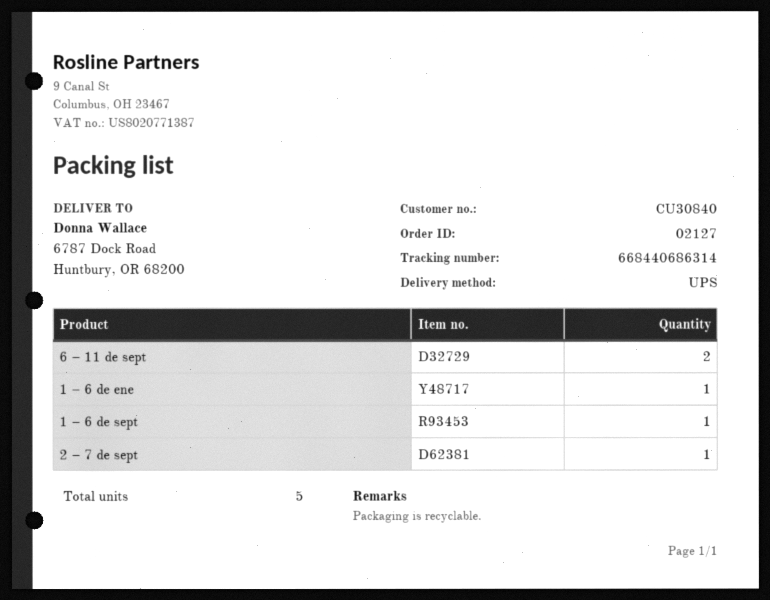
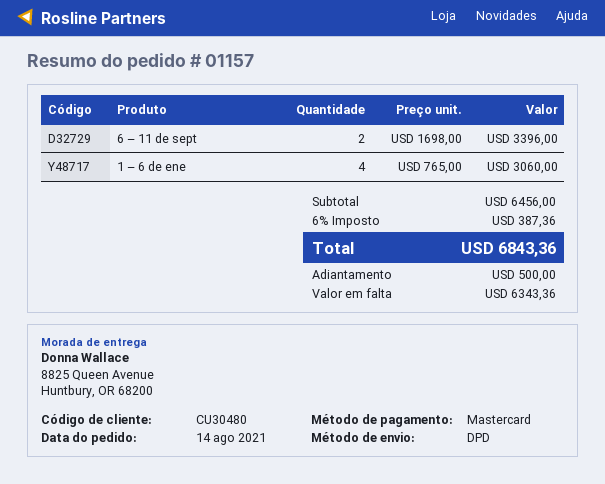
order number: 02127 -> 01157
customer number: CU30840 -> CU30480
shipping method: UPS -> DPD
ship to: 6787 Dock Road, Huntbury, OR 68200 -> 8825 Queen Avenue, Huntbury, OR 68200
1 – 6 de ene: 1 -> 4
1 – 6 de sept: 1 -> none
2 – 7 de sept: 1 -> none

